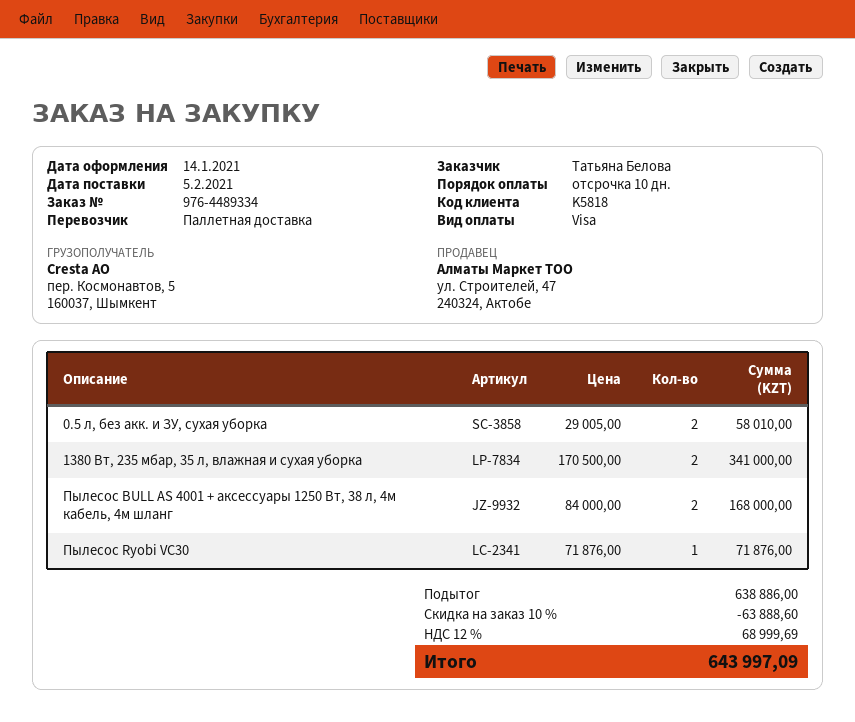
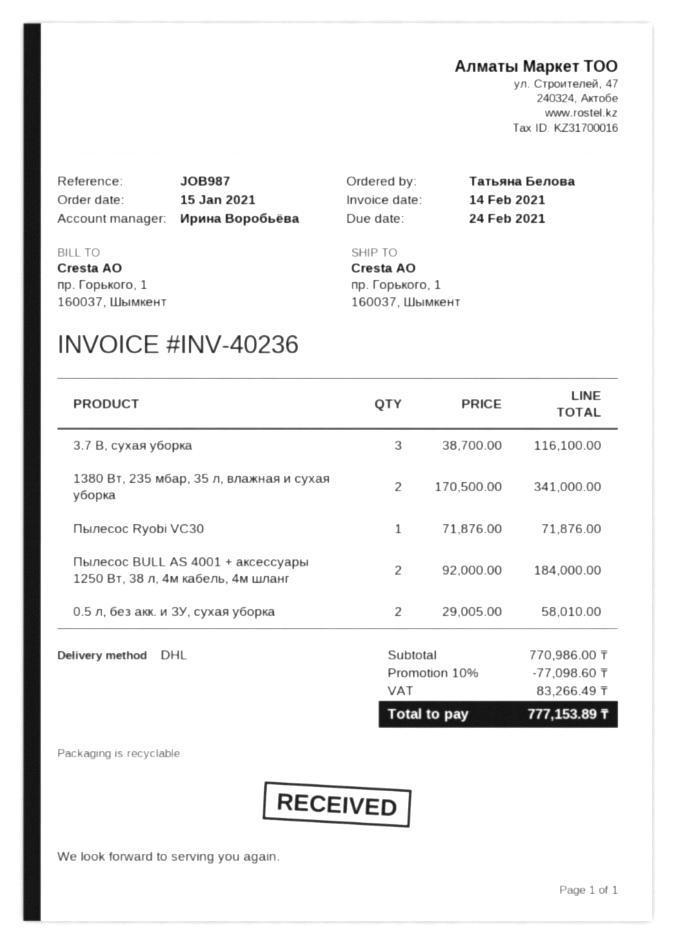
order date: 2021-01-14 -> 2021-01-15
shipping method: pallet freight -> DHL
ship to: пер. Космонавтов, 5, 160037, Шымкент -> пр. Горького, 1, 160037, Шымкент
Пылесос BULL AS 4001 + аксессуары 1250 Вт, 38 л, 4м кабель, 4м шланг: 2 x 84000.00 = 168000.00 -> 2 x 92000.00 = 184000.00
3.7 В, сухая уборка: none -> 3 x 38700.00 = 116100.00
subtotal: 638886.00 -> 770986.00
discount: 10% = 63888.60 -> 10% = 77098.60
tax: 68999.69 -> 83266.49
total: 643997.09 -> 777153.89

